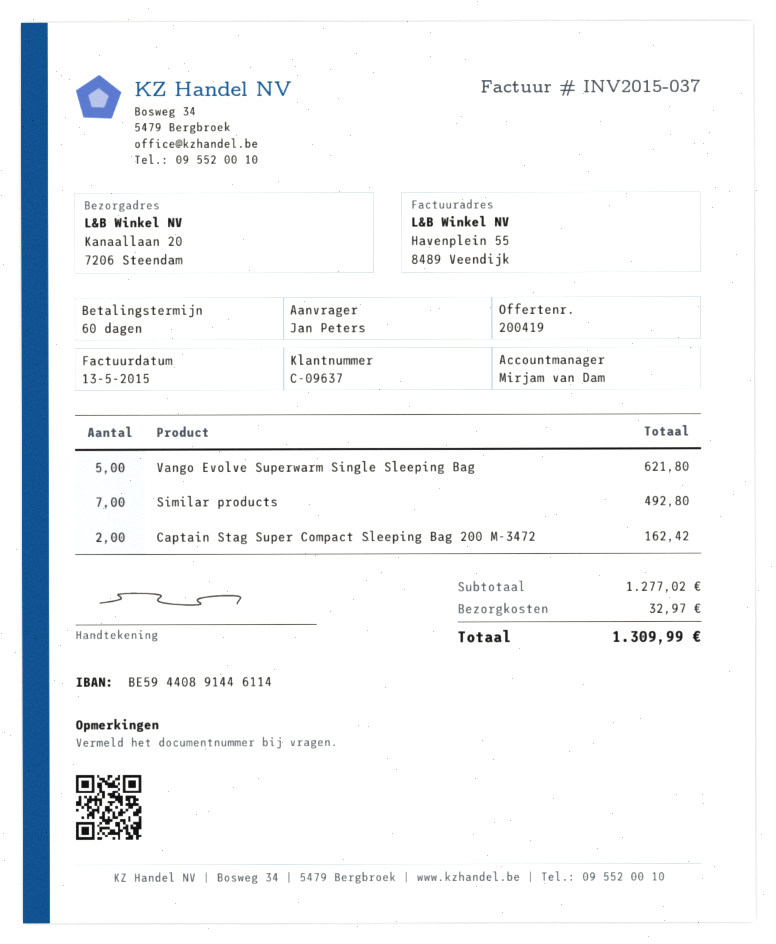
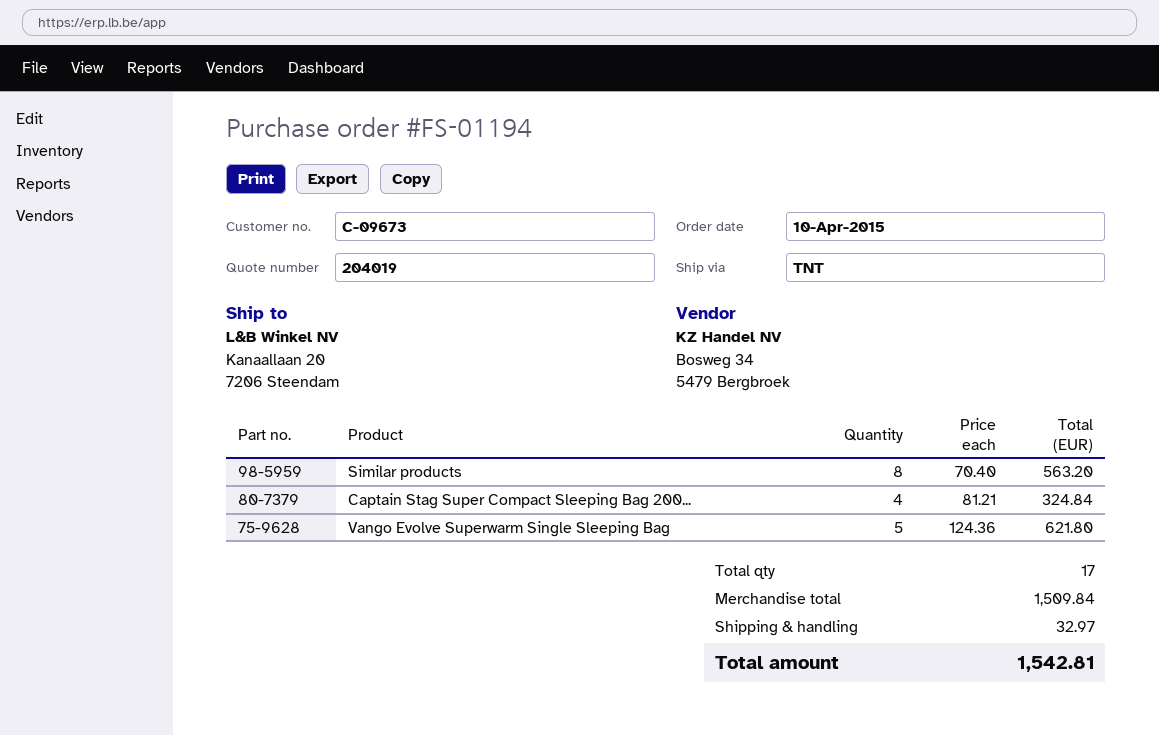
quote number: 200419 -> 204019
customer number: C-09637 -> C-09673
Similar products: 7 for 492.80 -> 8 for 563.20
Captain Stag Super Compact Sleeping Bag 200 M-3472: 2 for 162.42 -> 4 for 324.84
subtotal: 1277.02 -> 1509.84
total: 1309.99 -> 1542.81

